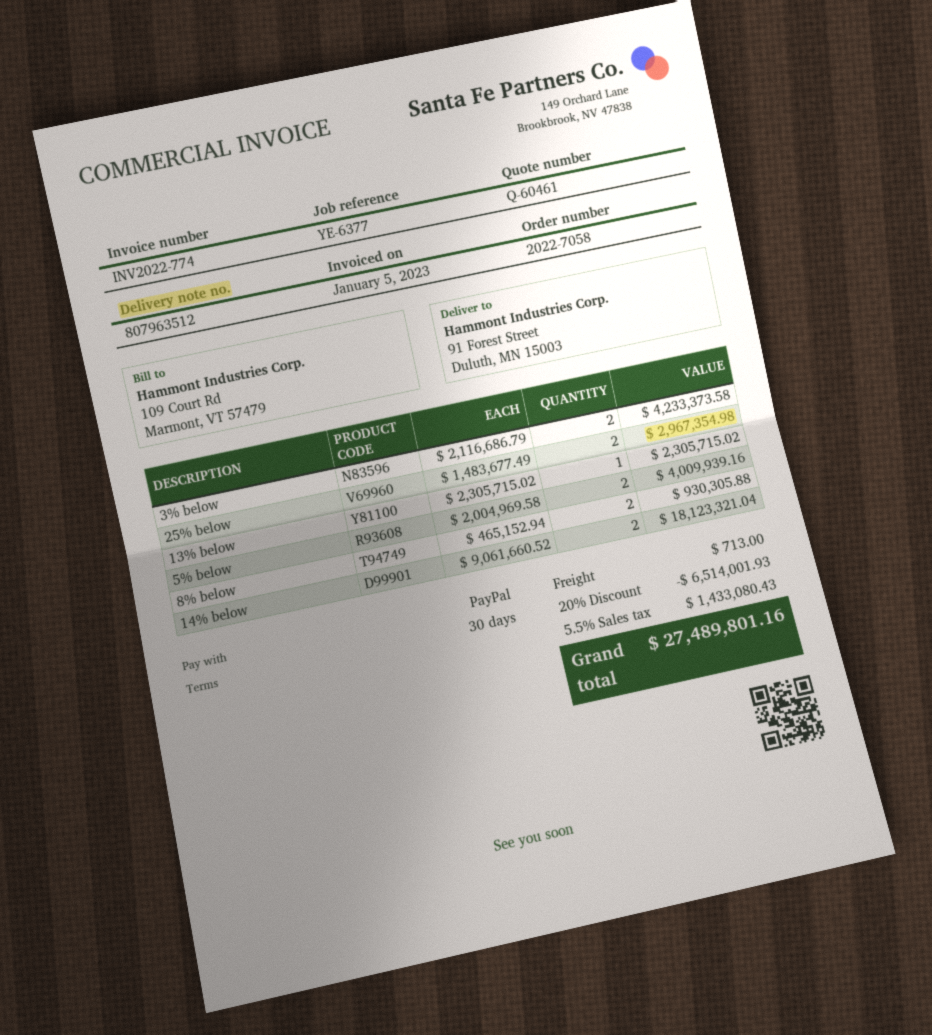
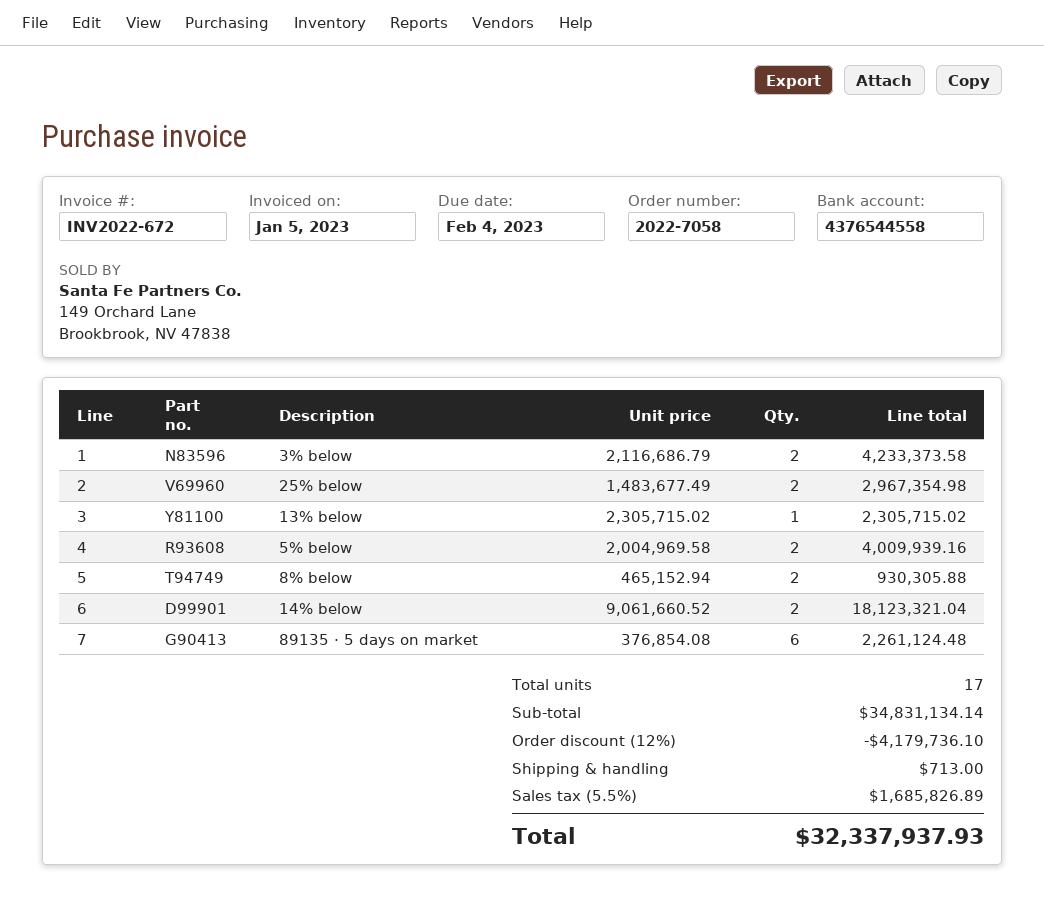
invoice number: INV2022-774 -> INV2022-672
89135 · 5 days on market: none -> 6 x 376854.08 = 2261124.48
discount: 20% = 6514001.93 -> 12% = 4179736.10
tax: 5.5% = 1433080.43 -> 5.5% = 1685826.89
total: 27489801.16 -> 32337937.93

